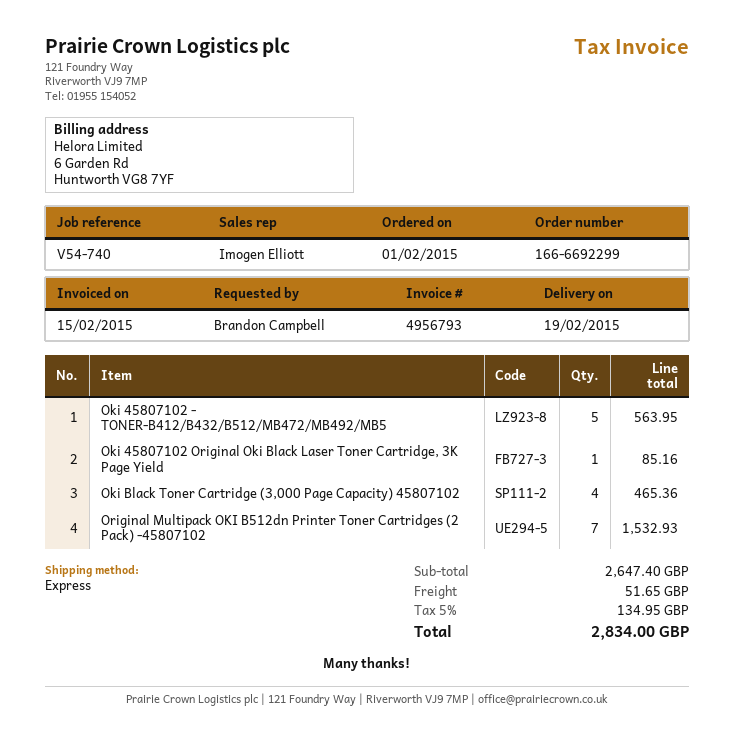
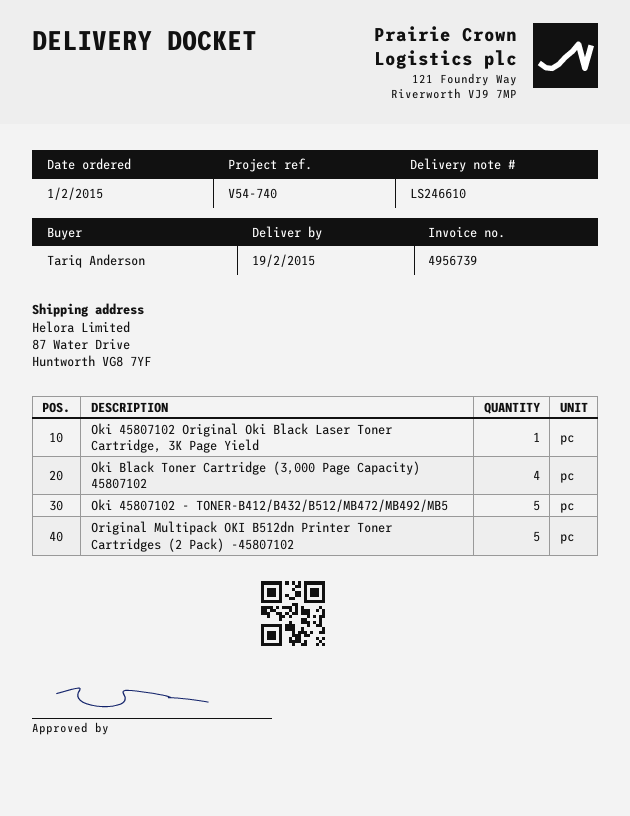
invoice number: 4956793 -> 4956739
ordered by: Brandon Campbell -> Tariq Anderson
Original Multipack OKI B512dn Printer Toner Cartridges (2 Pack) -45807102: 7 -> 5

